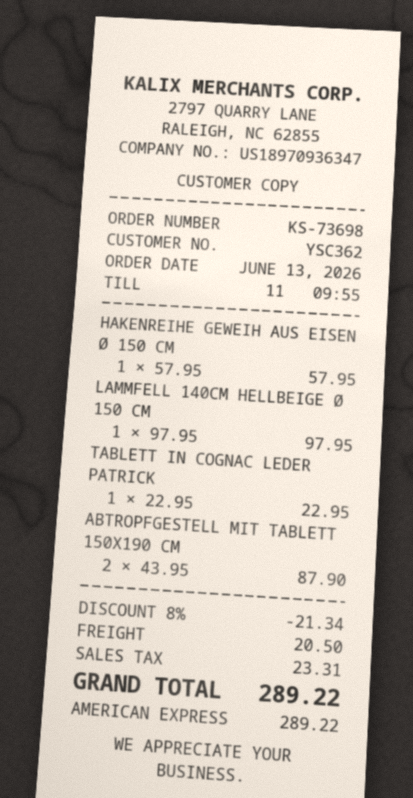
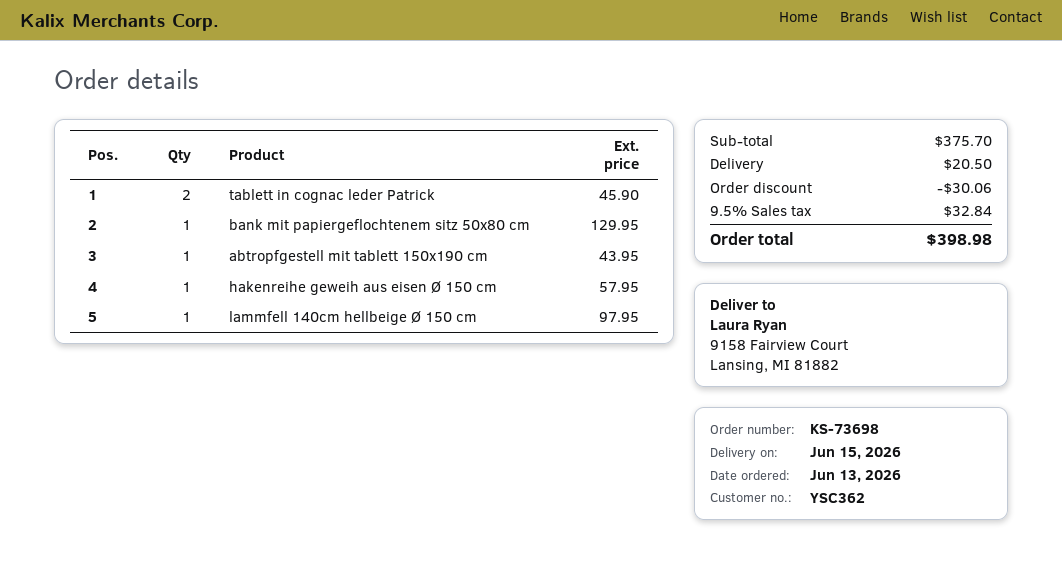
TABLETT IN COGNAC LEDER PATRICK: 1 for 22.95 -> 2 for 45.90
ABTROPFGESTELL MIT TABLETT 150X190 CM: 2 for 87.90 -> 1 for 43.95
bank mit papiergeflochtenem sitz 50x80 cm: none -> 1 for 129.95
discount: 21.34 -> 30.06
tax: 23.31 -> 32.84
total: 289.22 -> 398.98

